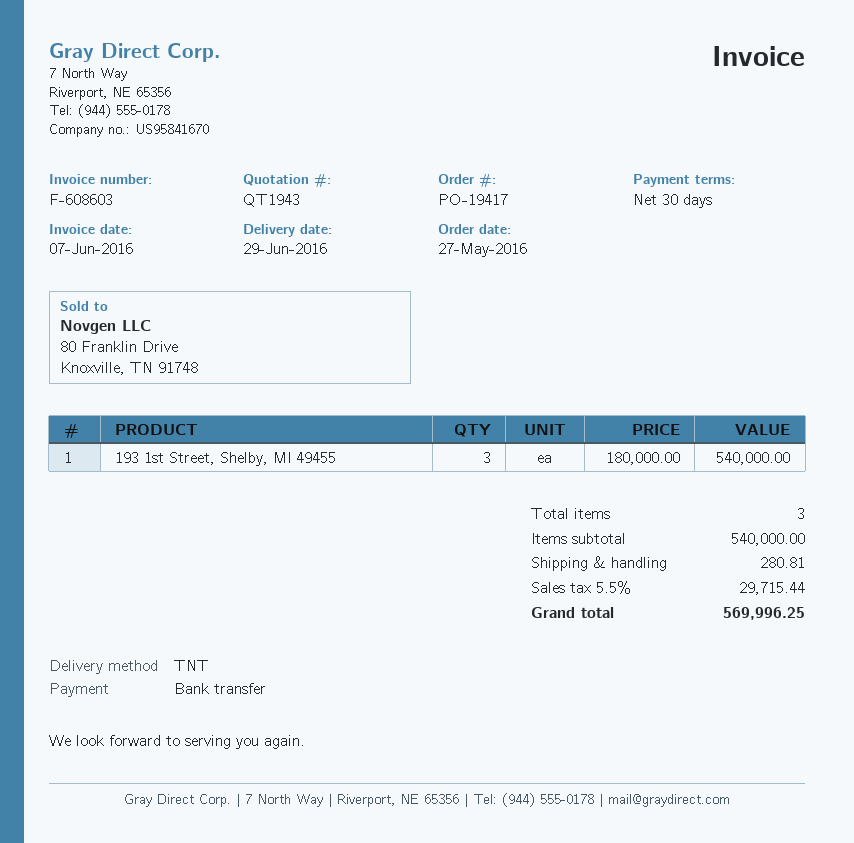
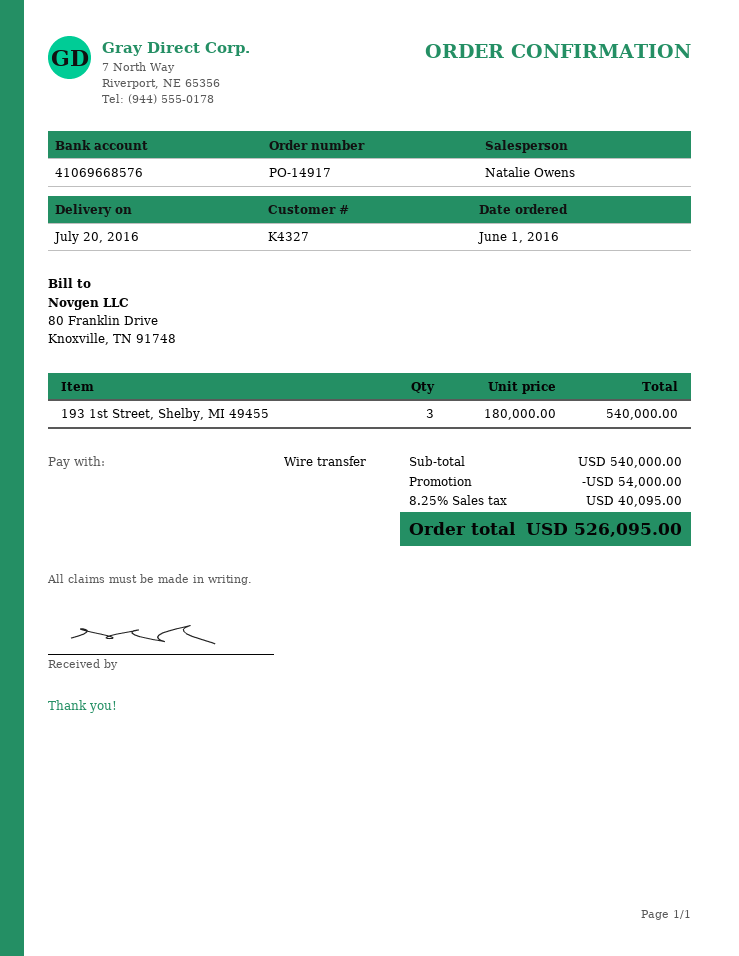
order number: PO-19417 -> PO-14917
order date: 2016-05-27 -> 2016-06-01
delivery date: 2016-06-29 -> 2016-07-20
discount: none -> 54000.00
shipping: 280.81 -> none
tax: 5.5% = 29715.44 -> 8.25% = 40095.00
total: 569996.25 -> 526095.00

